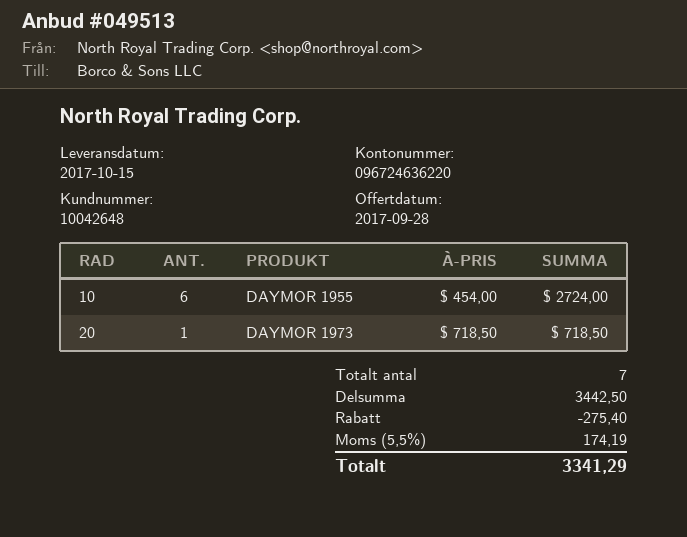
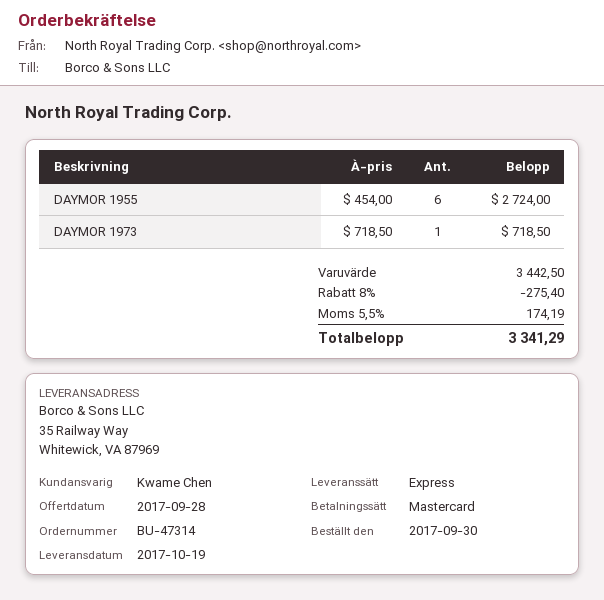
delivery date: 2017-10-15 -> 2017-10-19

